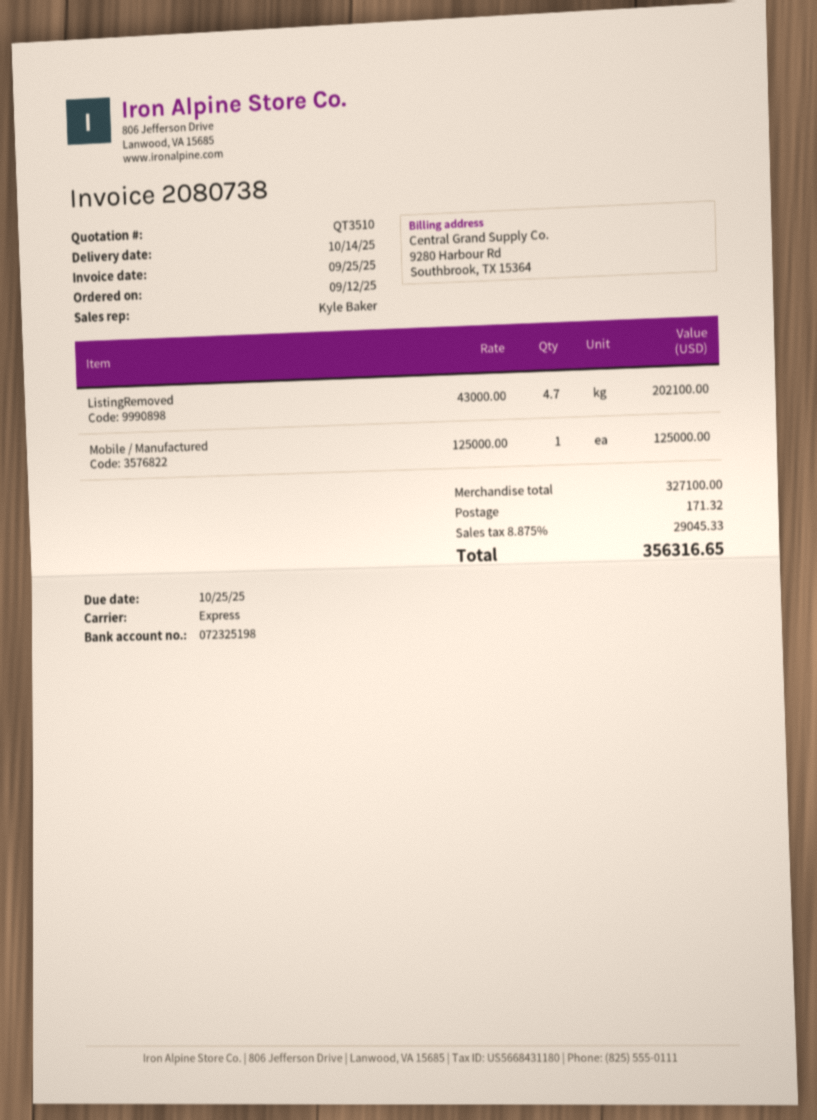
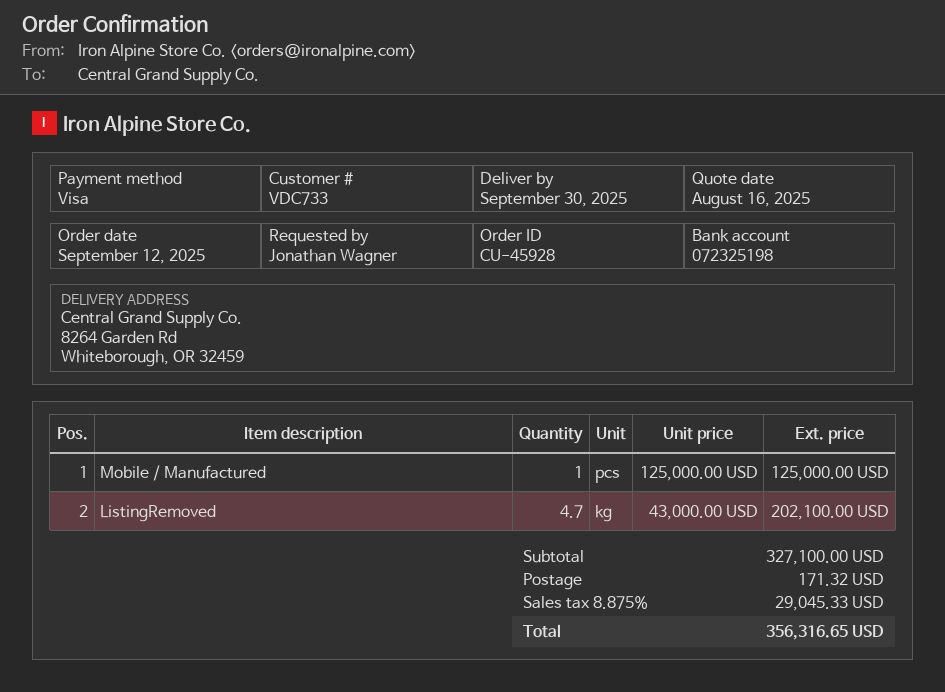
delivery date: 2025-10-14 -> 2025-09-30

